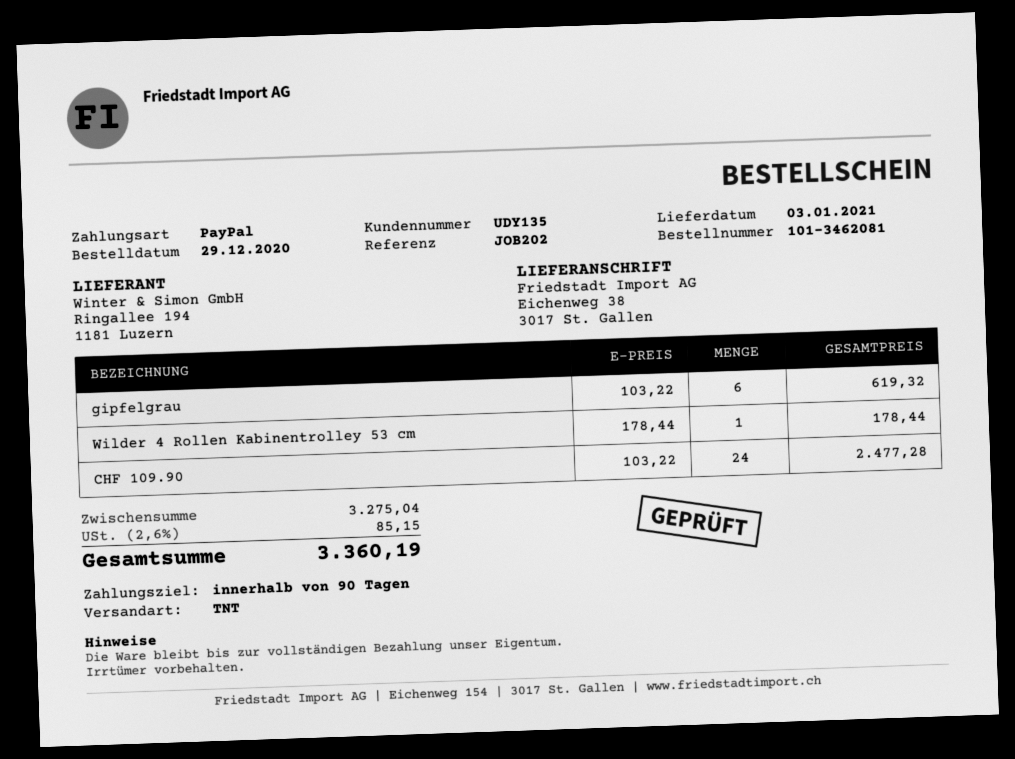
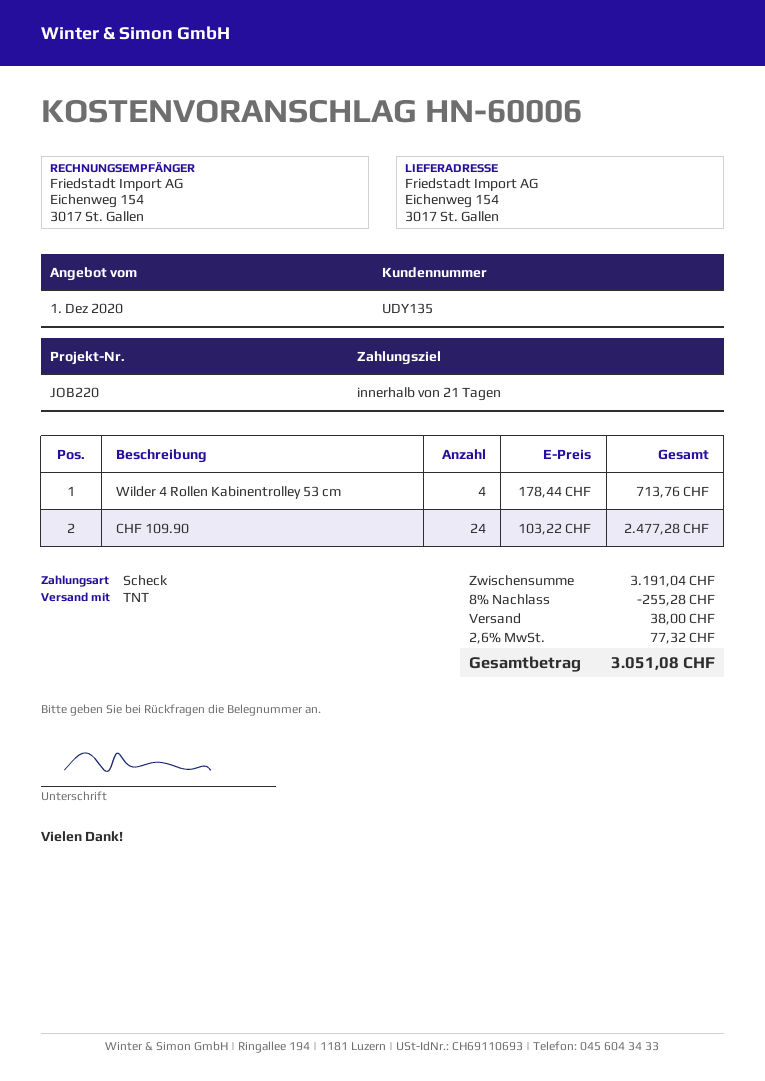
payment terms: 90 days -> 21 days
reference: JOB202 -> JOB220
payment method: PayPal -> cheque
ship to: Eichenweg 38, 3017 St. Gallen -> Eichenweg 154, 3017 St. Gallen
gipfelgrau: 6 x 103.22 = 619.32 -> none
Wilder 4 Rollen Kabinentrolley 53 cm: 1 x 178.44 = 178.44 -> 4 x 178.44 = 713.76
subtotal: 3275.04 -> 3191.04
discount: none -> 8% = 255.28
shipping: none -> 38.00
tax: 2.6% = 85.15 -> 2.6% = 77.32
total: 3360.19 -> 3051.08

